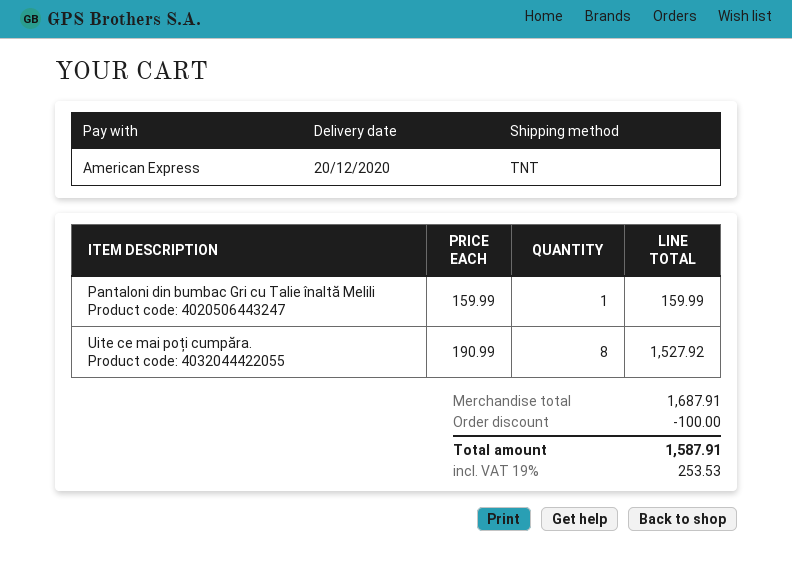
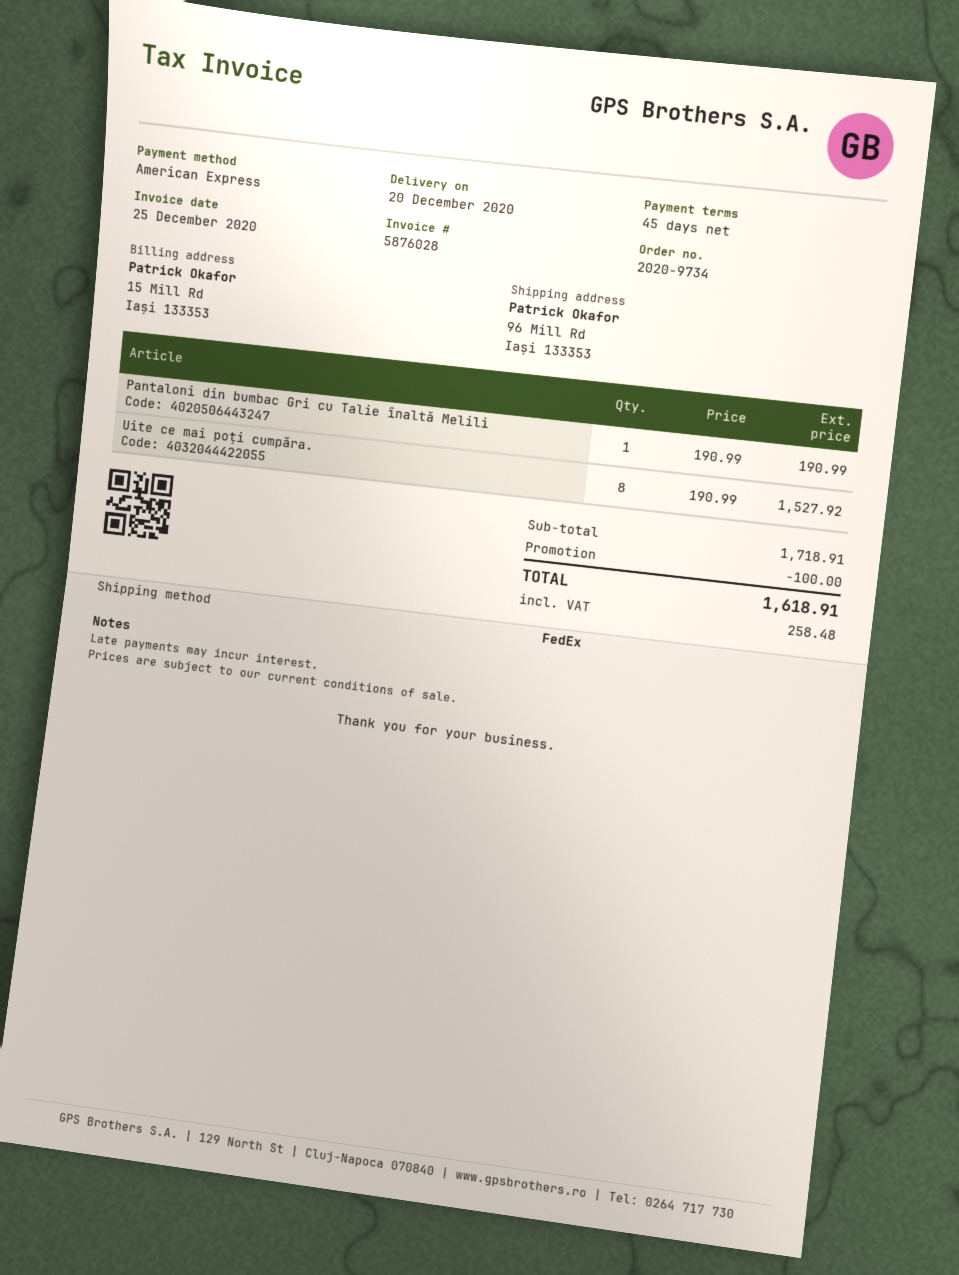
shipping method: TNT -> FedEx
Pantaloni din bumbac Gri cu Talie înaltă Melili: 1 x 159.99 = 159.99 -> 1 x 190.99 = 190.99
subtotal: 1687.91 -> 1718.91
tax: 253.53 -> 258.48
total: 1587.91 -> 1618.91

